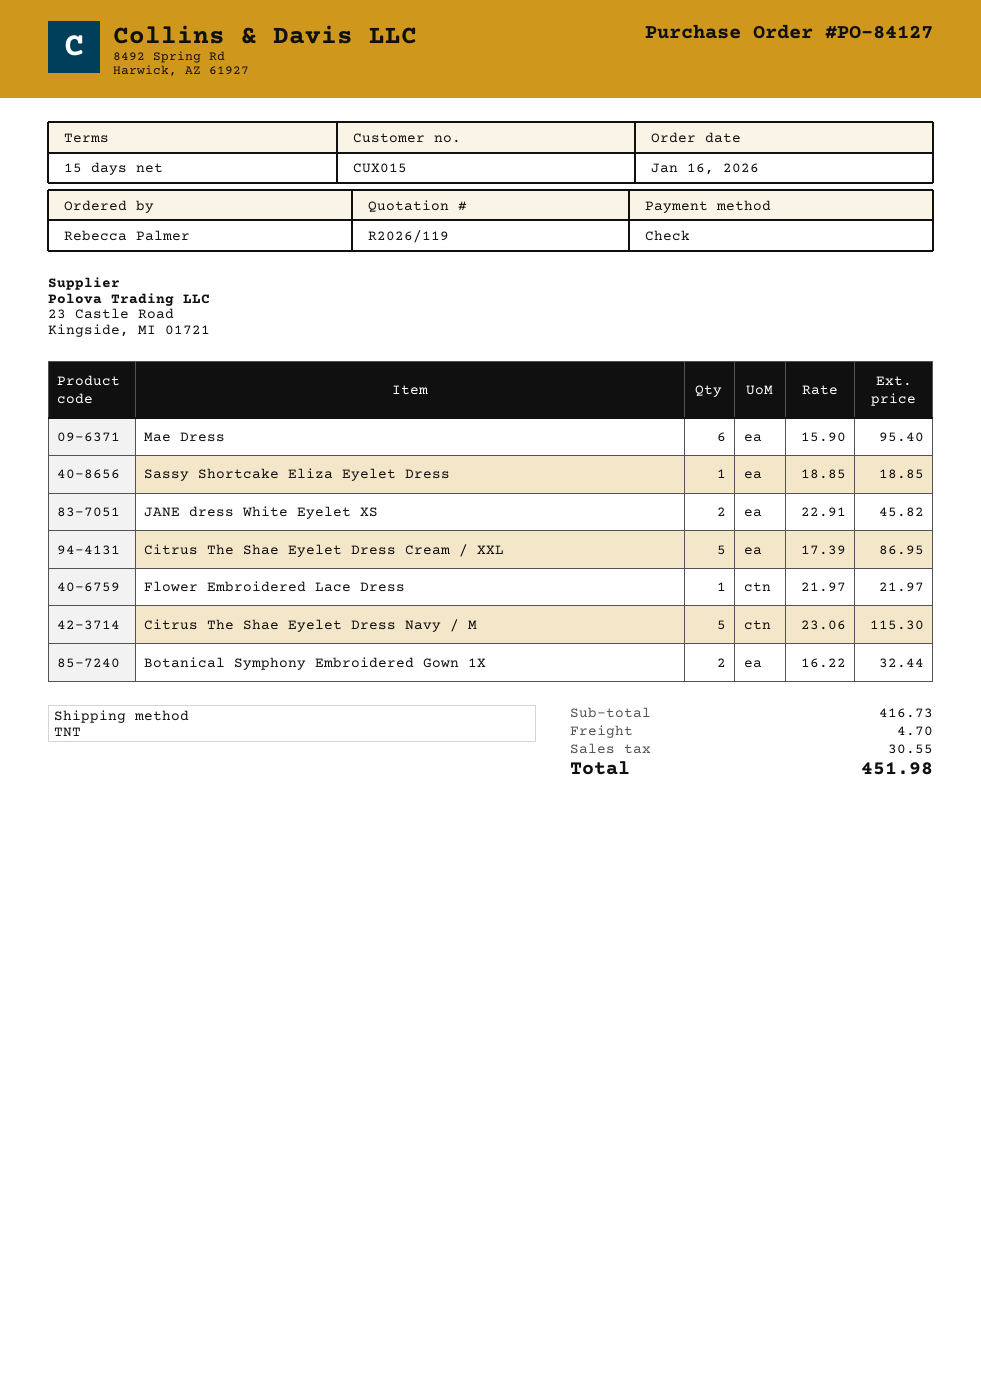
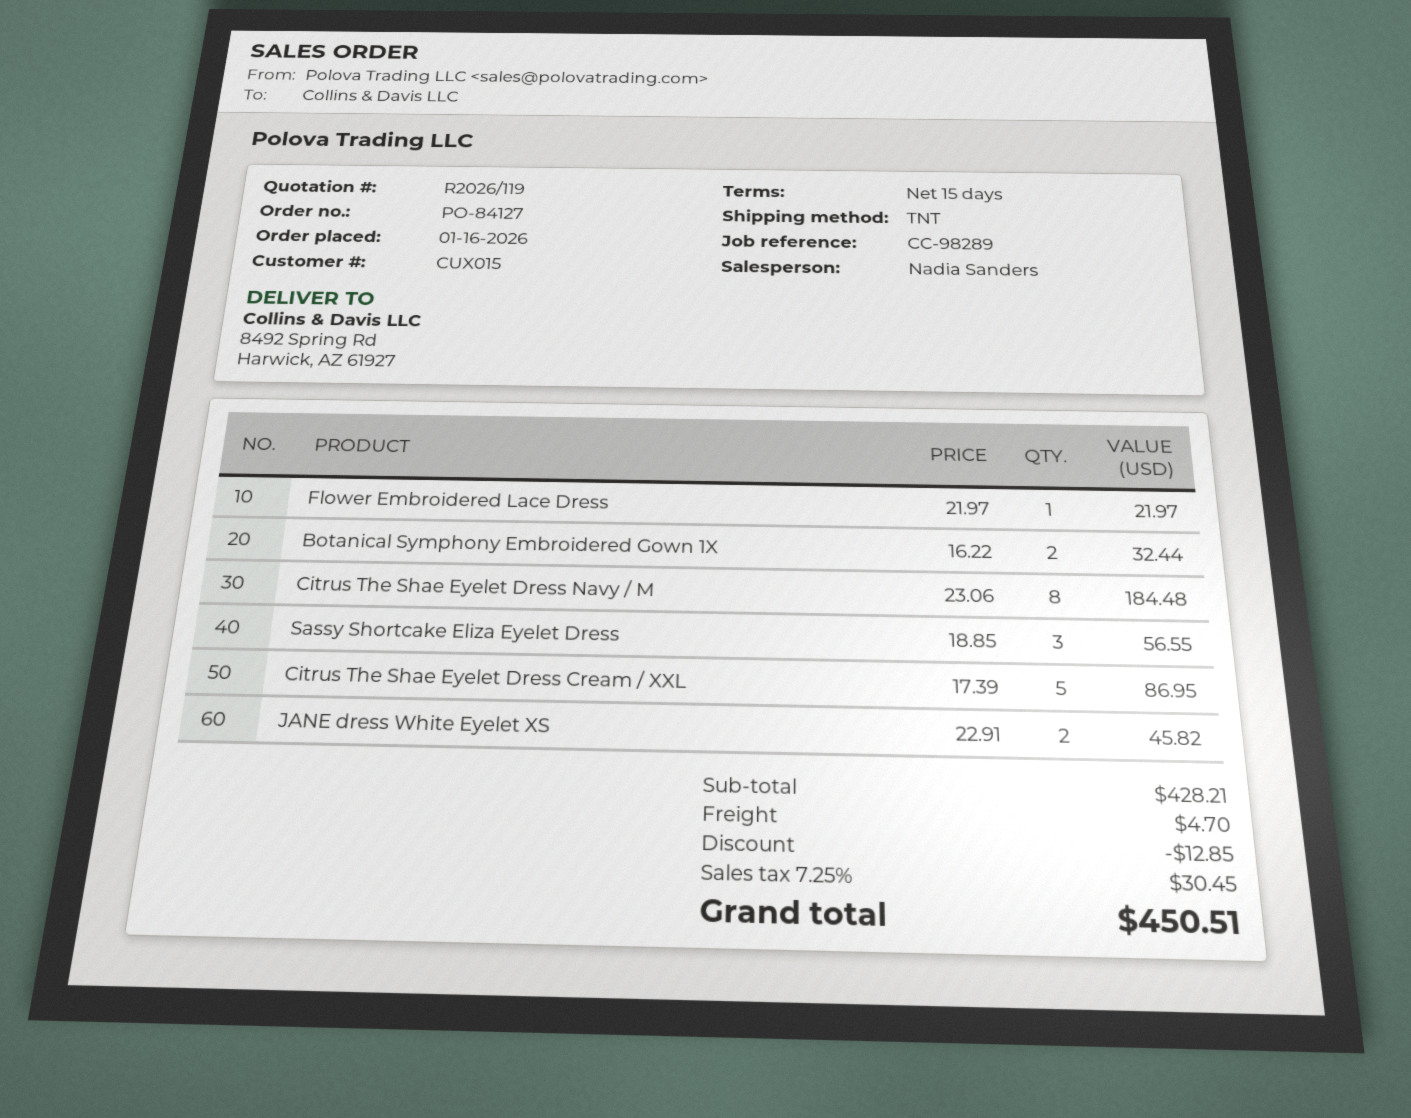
Mae Dress: 6 x 15.90 = 95.40 -> none
Sassy Shortcake Eliza Eyelet Dress: 1 x 18.85 = 18.85 -> 3 x 18.85 = 56.55
Citrus The Shae Eyelet Dress Navy / M: 5 x 23.06 = 115.30 -> 8 x 23.06 = 184.48
subtotal: 416.73 -> 428.21
discount: none -> 12.85
tax: 30.55 -> 30.45
total: 451.98 -> 450.51

